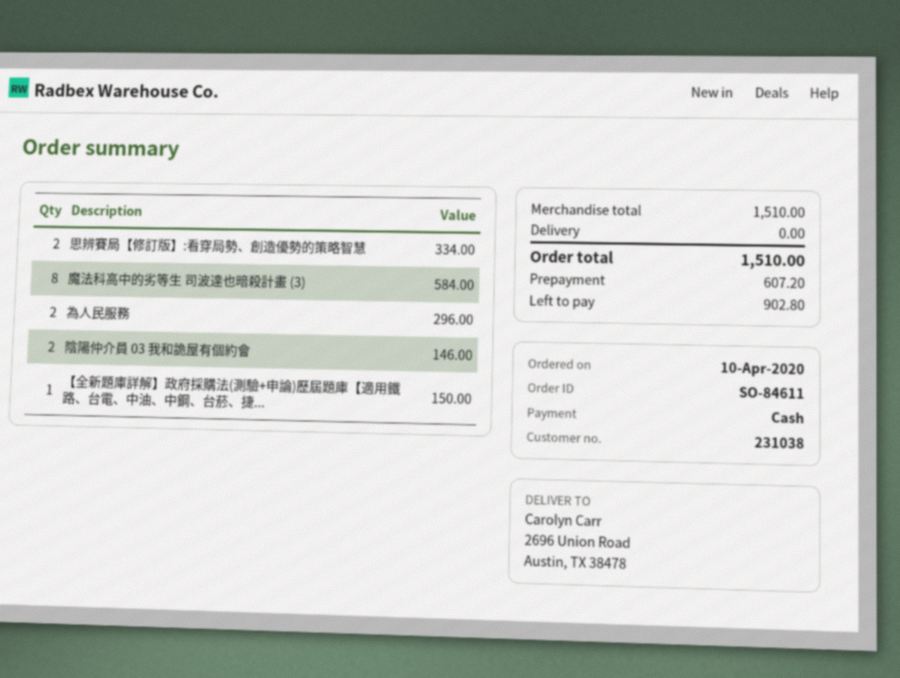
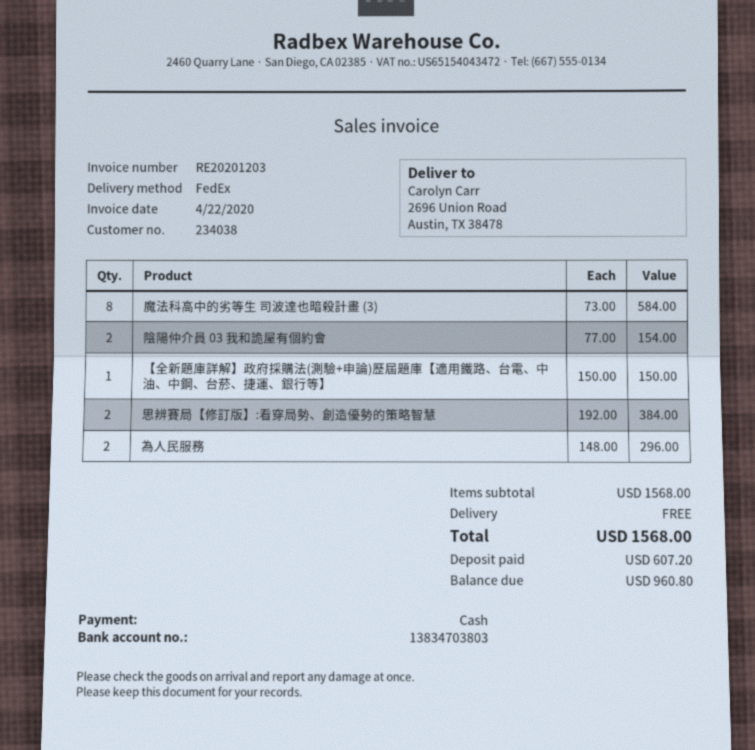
customer number: 231038 -> 234038
思辨賽局【修訂版】:看穿局勢、創造優勢的策略智慧: 2 for 334.00 -> 2 for 384.00
陰陽仲介員 03 我和詭屋有個約會: 2 for 146.00 -> 2 for 154.00
subtotal: 1510.00 -> 1568.00
total: 1510.00 -> 1568.00
balance: 902.80 -> 960.80

